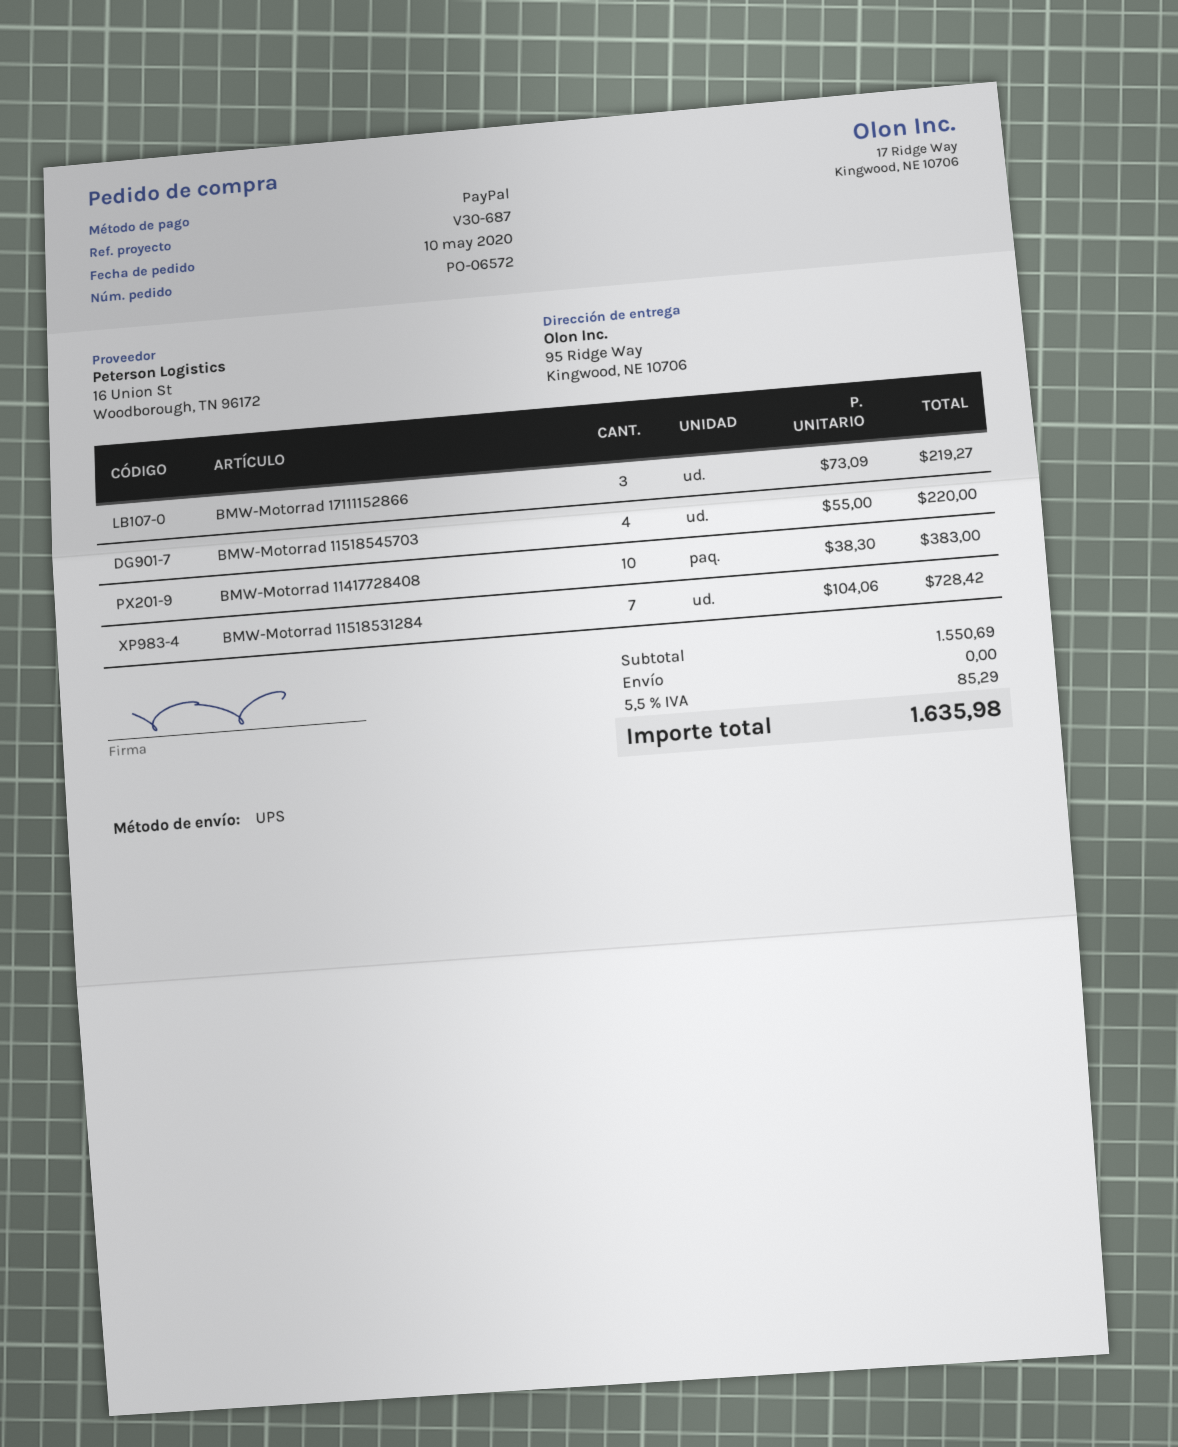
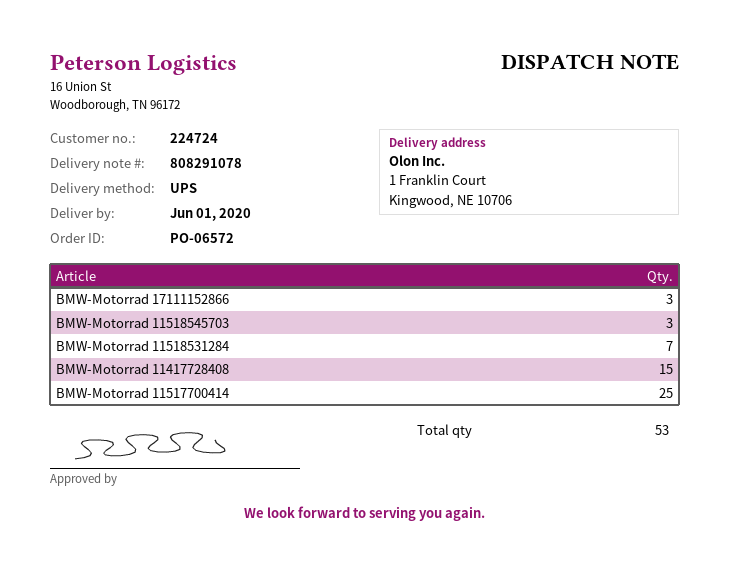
ship to: 95 Ridge Way, Kingwood, NE 10706 -> 1 Franklin Court, Kingwood, NE 10706
BMW-Motorrad 11518545703: 4 -> 3
BMW-Motorrad 11417728408: 10 -> 15
BMW-Motorrad 11517700414: none -> 25

